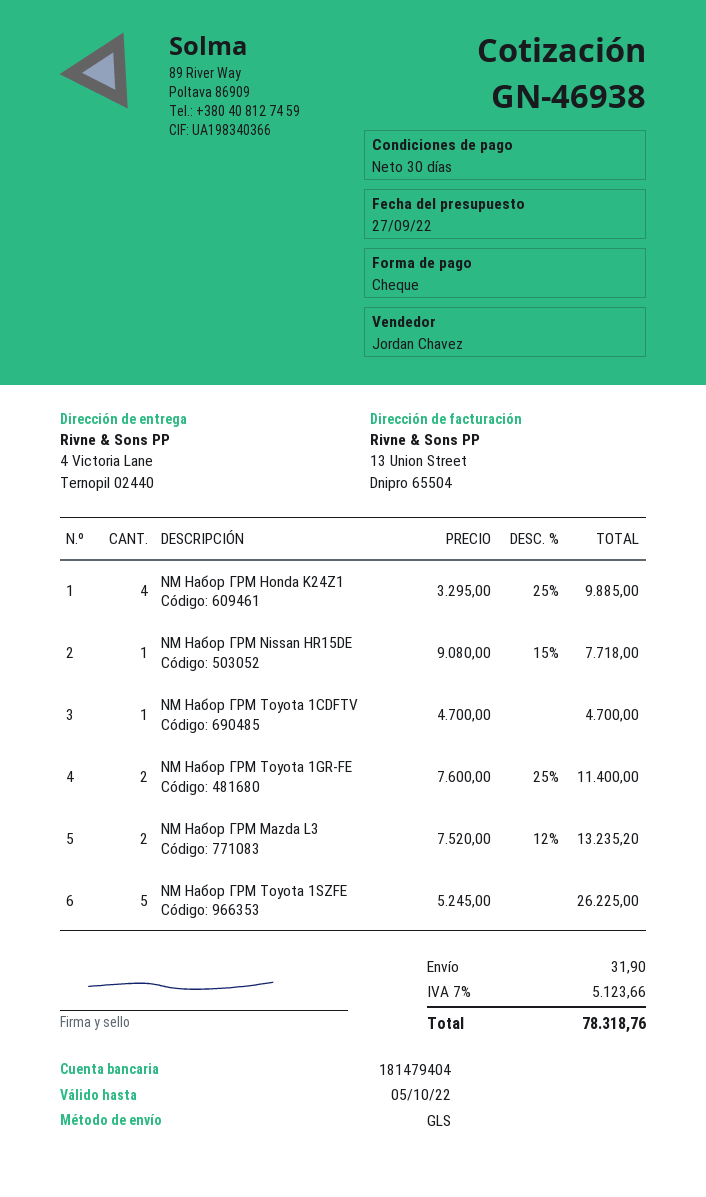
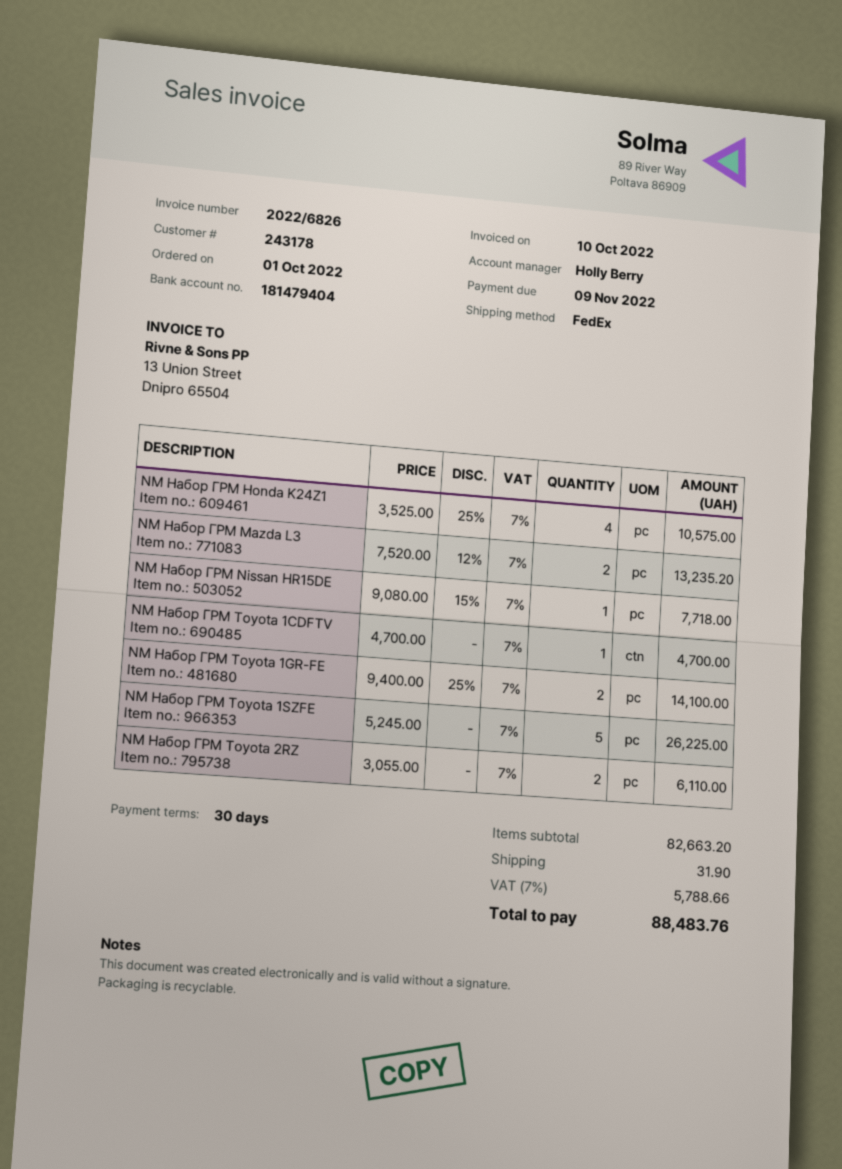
sales rep: Jordan Chavez -> Holly Berry
shipping method: GLS -> FedEx
NM Набор ГРМ Honda K24Z1: 4 x 3295.00 - 25% = 9885.00 -> 4 x 3525.00 - 25% = 10575.00
NM Набор ГРМ Toyota 1GR-FE: 2 x 7600.00 - 25% = 11400.00 -> 2 x 9400.00 - 25% = 14100.00
NM Набор ГРМ Toyota 2RZ: none -> 2 x 3055.00 = 6110.00
tax: 7% = 5123.66 -> 7% = 5788.66
total: 78318.76 -> 88483.76

